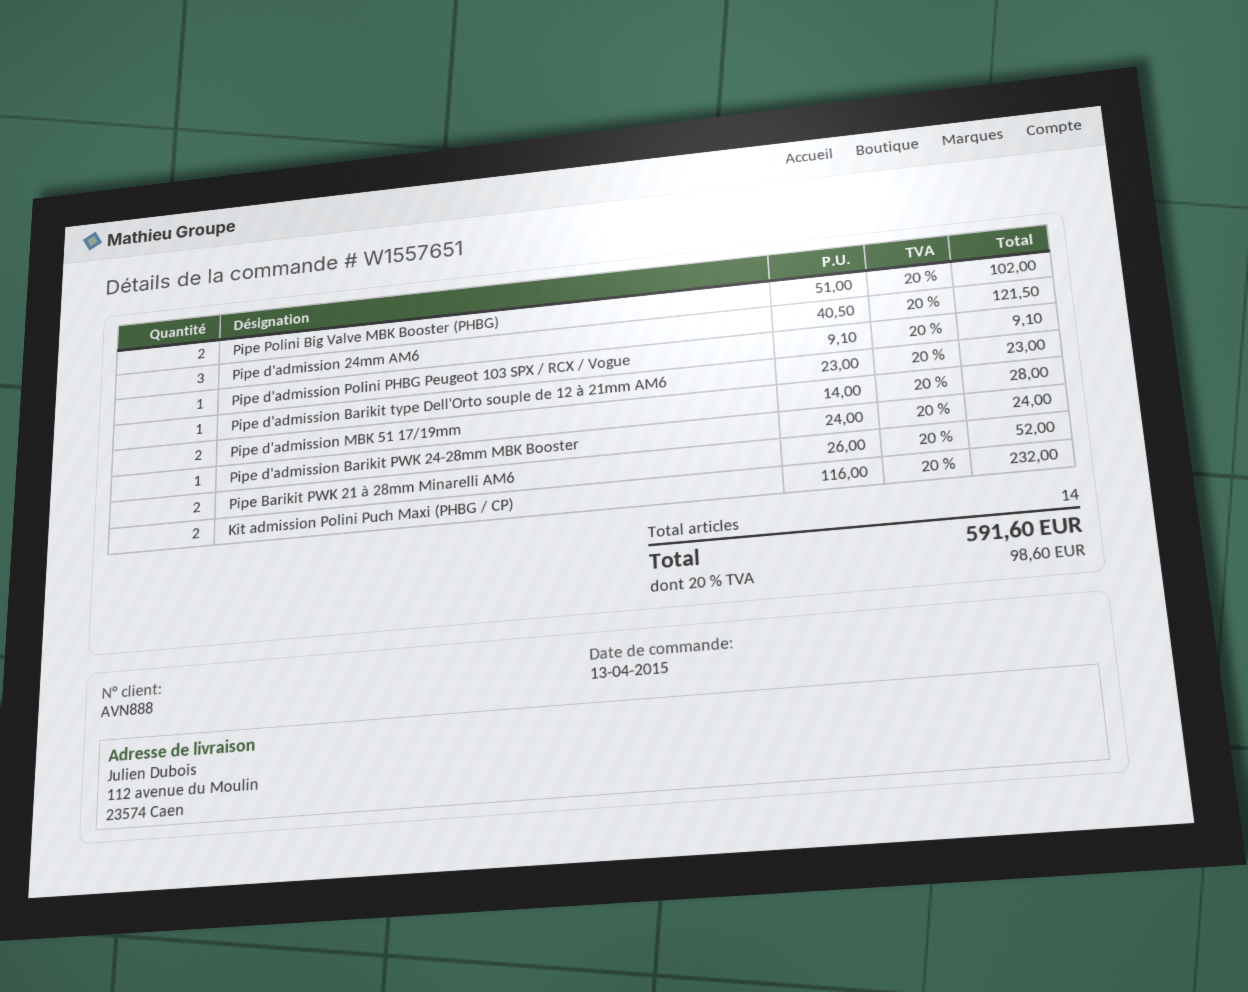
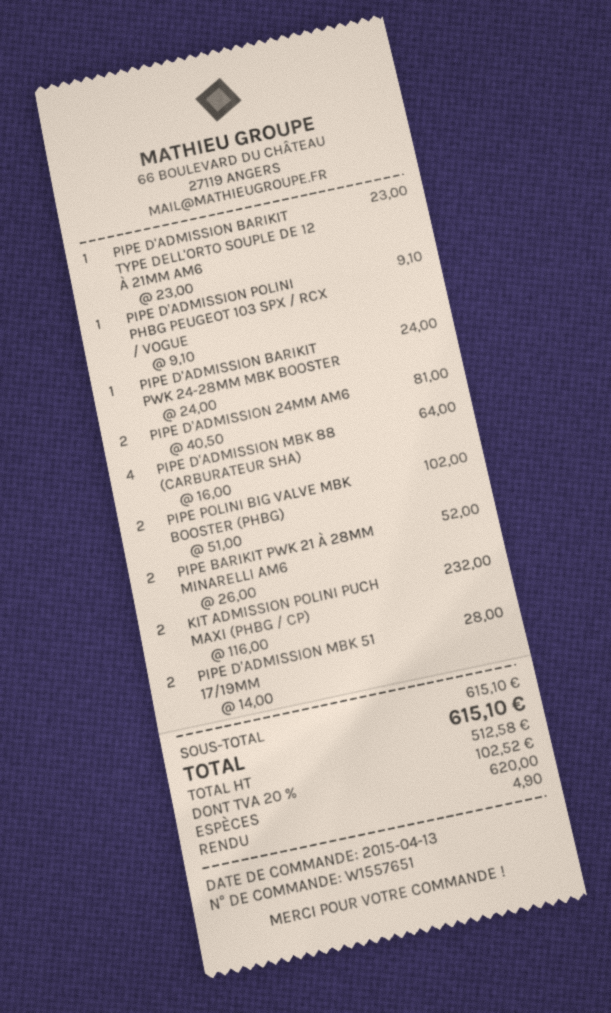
Pipe d'admission 24mm AM6: 3 x 40.50 = 121.50 -> 2 x 40.50 = 81.00
PIPE D'ADMISSION MBK 88 (CARBURATEUR SHA): none -> 4 x 16.00 = 64.00
tax: 20% = 98.60 -> 20% = 102.52
total: 591.60 -> 615.10

